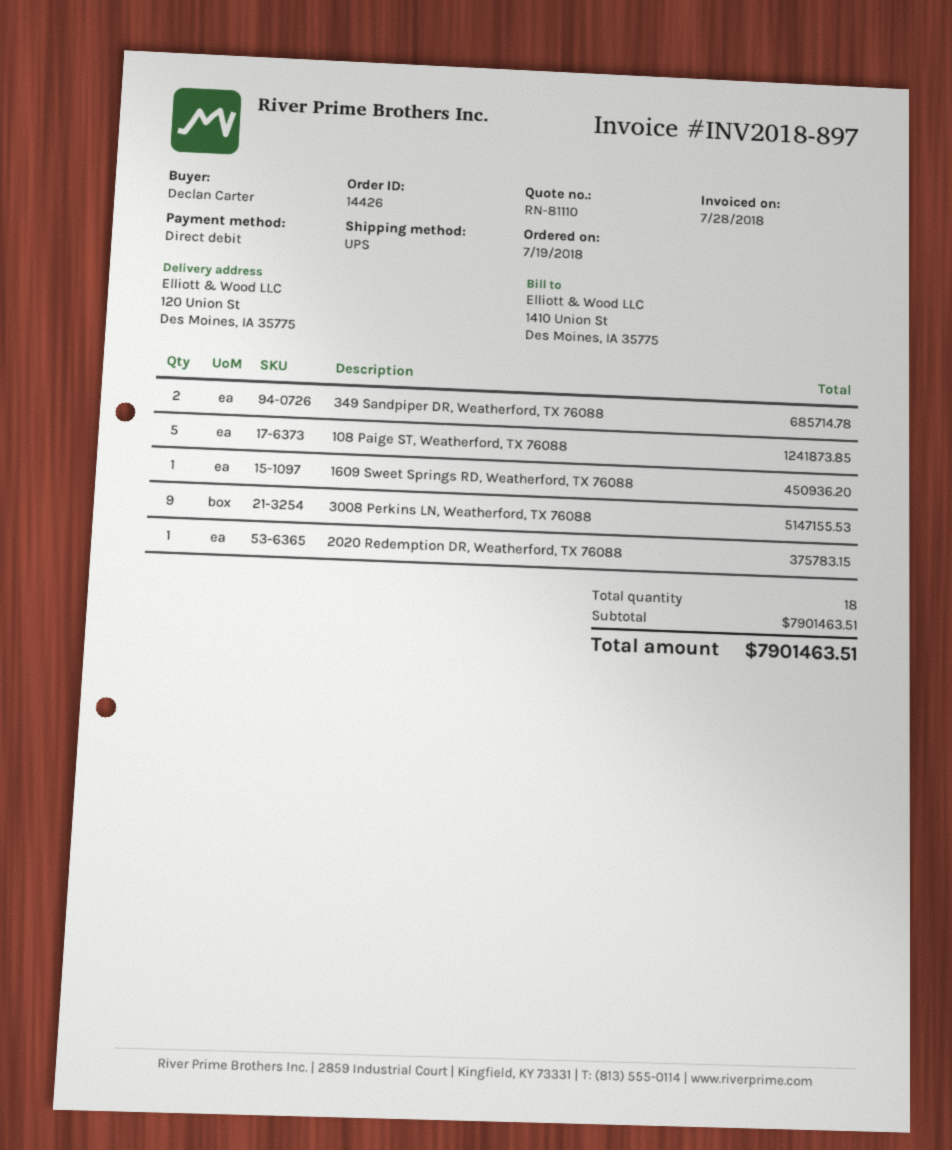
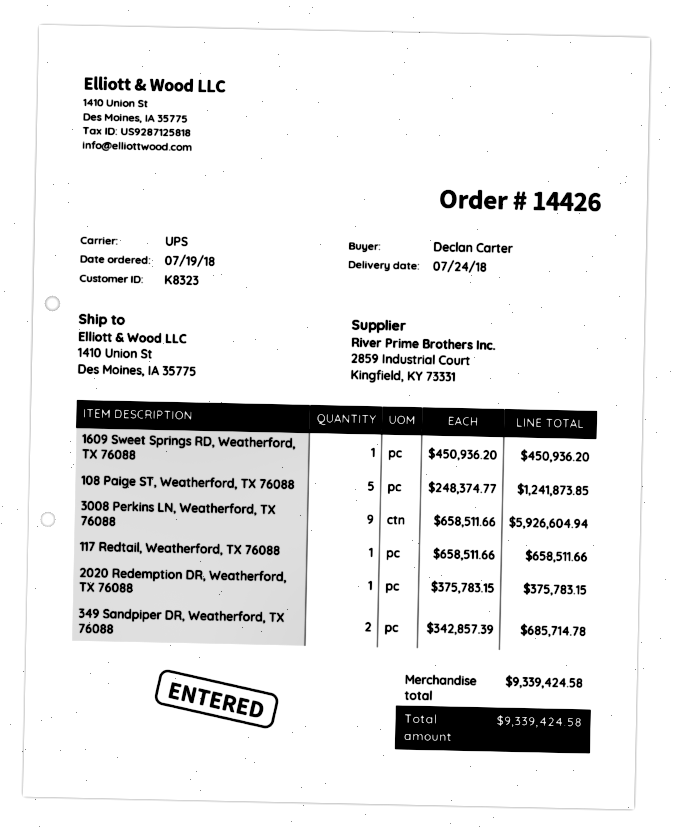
ship to: 120 Union St, Des Moines, IA 35775 -> 1410 Union St, Des Moines, IA 35775
3008 Perkins LN, Weatherford, TX 76088: 9 for 5147155.53 -> 9 for 5926604.94
117 Redtail, Weatherford, TX 76088: none -> 1 for 658511.66
subtotal: 7901463.51 -> 9339424.58
total: 7901463.51 -> 9339424.58

